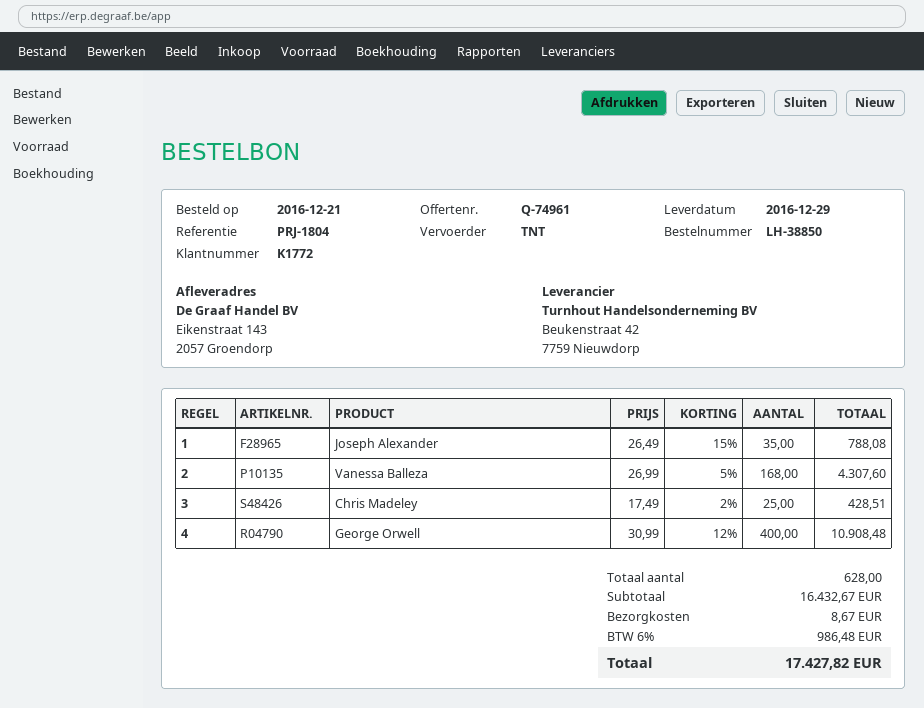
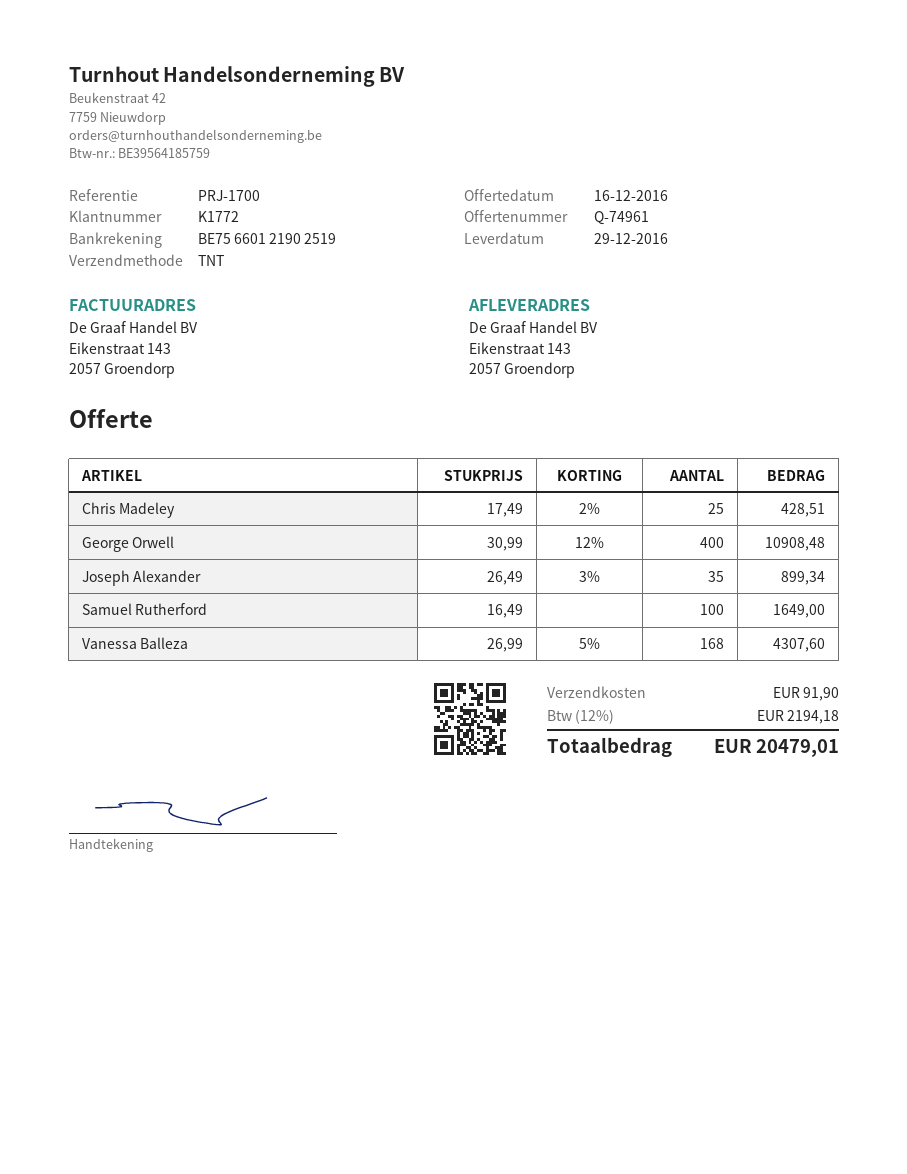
reference: PRJ-1804 -> PRJ-1700
Joseph Alexander: 35 x 26.49 - 15% = 788.08 -> 35 x 26.49 - 3% = 899.34
Samuel Rutherford: none -> 100 x 16.49 = 1649.00
shipping: 8.67 -> 91.90
tax: 6% = 986.48 -> 12% = 2194.18
total: 17427.82 -> 20479.01

